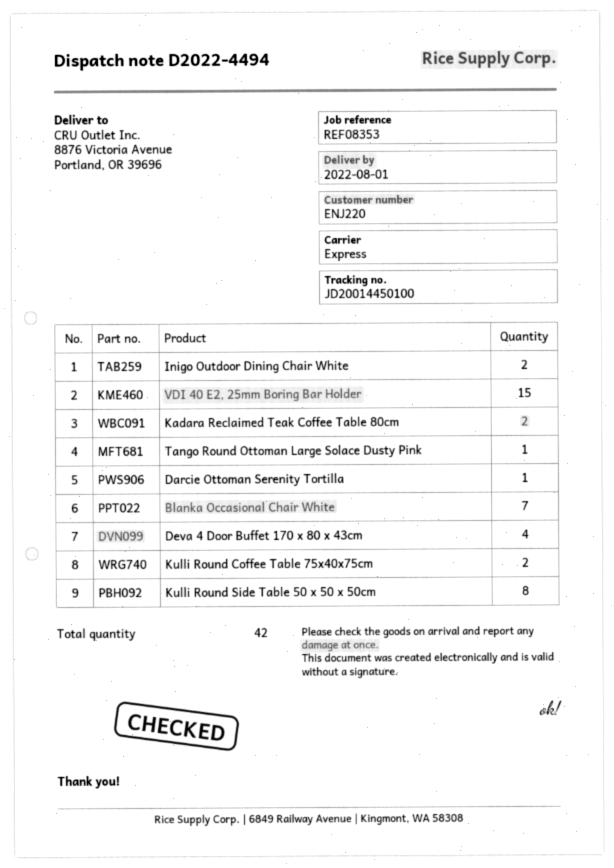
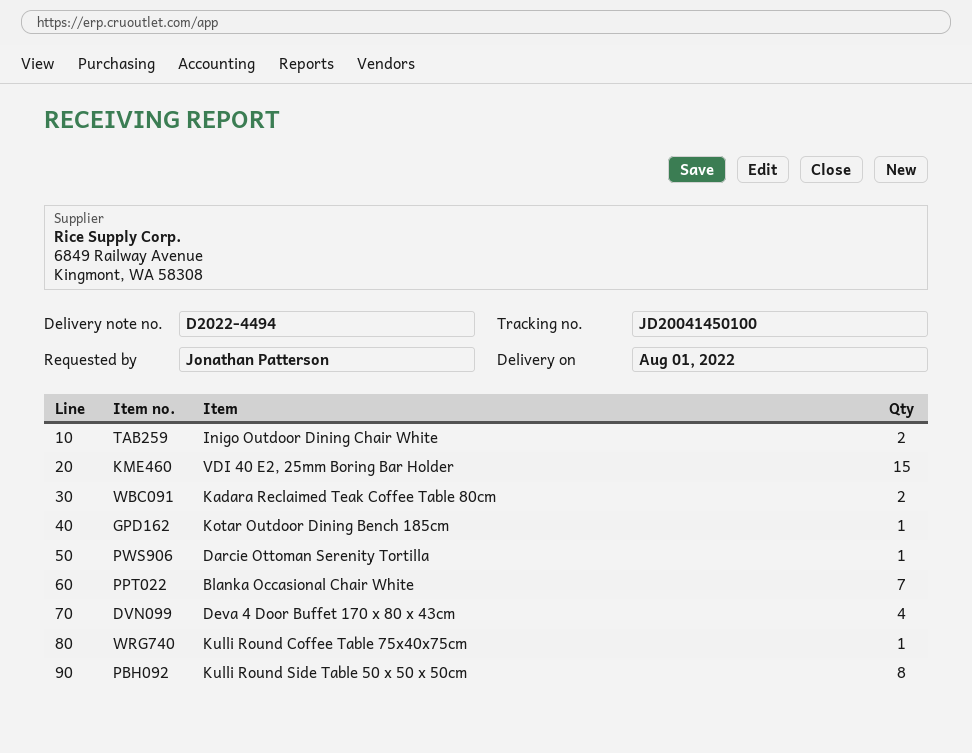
tracking number: JD20014450100 -> JD20041450100
Tango Round Ottoman Large Solace Dusty Pink: 1 -> none
Kulli Round Coffee Table 75x40x75cm: 2 -> 1
Kotar Outdoor Dining Bench 185cm: none -> 1

